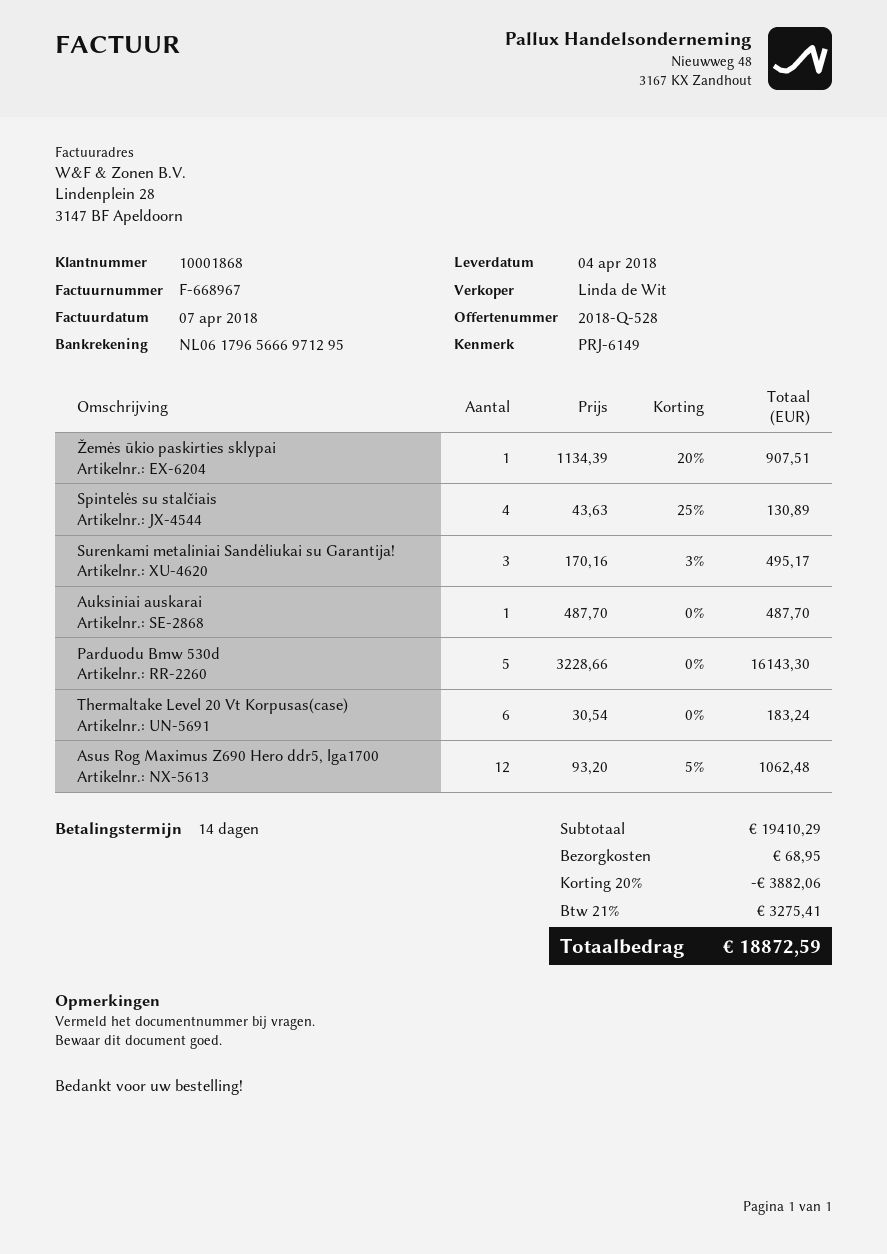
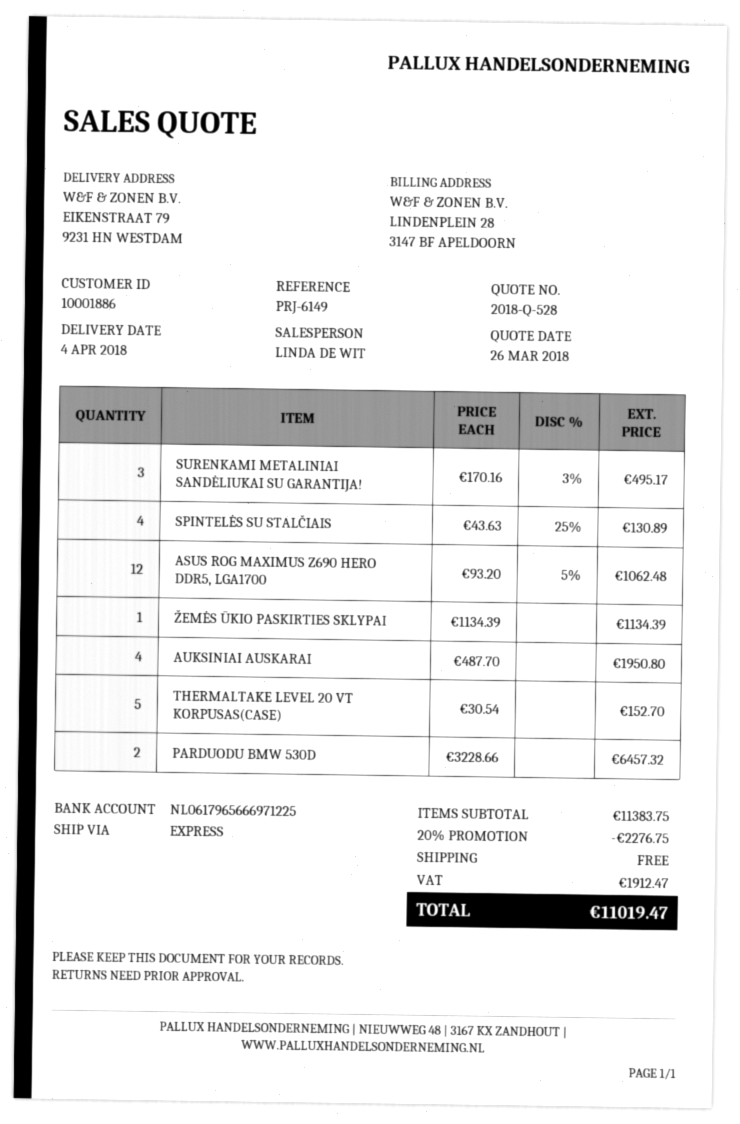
customer number: 10001868 -> 10001886
bank account: NL0617965666971295 -> NL0617965666971225
Žemės ūkio paskirties sklypai: 1 x 1134.39 - 20% = 907.51 -> 1 x 1134.39 = 1134.39
Auksiniai auskarai: 1 x 487.70 = 487.70 -> 4 x 487.70 = 1950.80
Parduodu Bmw 530d: 5 x 3228.66 = 16143.30 -> 2 x 3228.66 = 6457.32
Thermaltake Level 20 Vt Korpusas(case): 6 x 30.54 = 183.24 -> 5 x 30.54 = 152.70
subtotal: 19410.29 -> 11383.75
discount: 20% = 3882.06 -> 20% = 2276.75
shipping: 68.95 -> 0.00
tax: 3275.41 -> 1912.47
total: 18872.59 -> 11019.47

